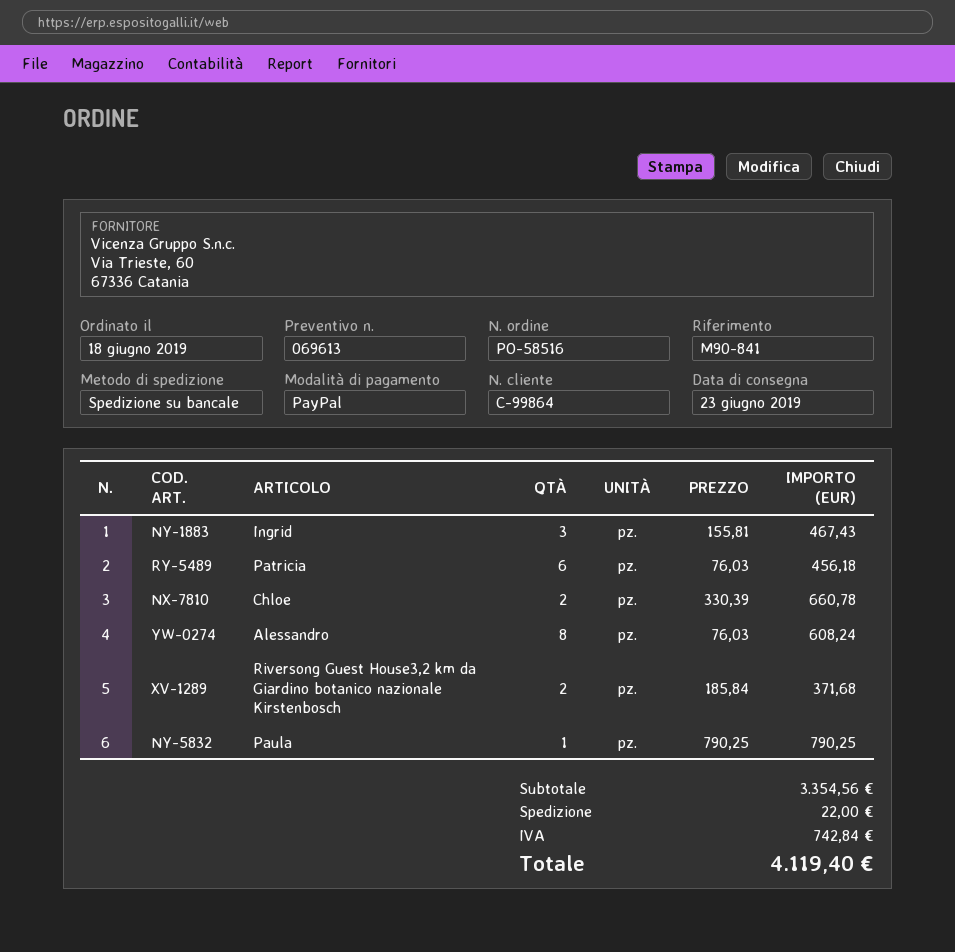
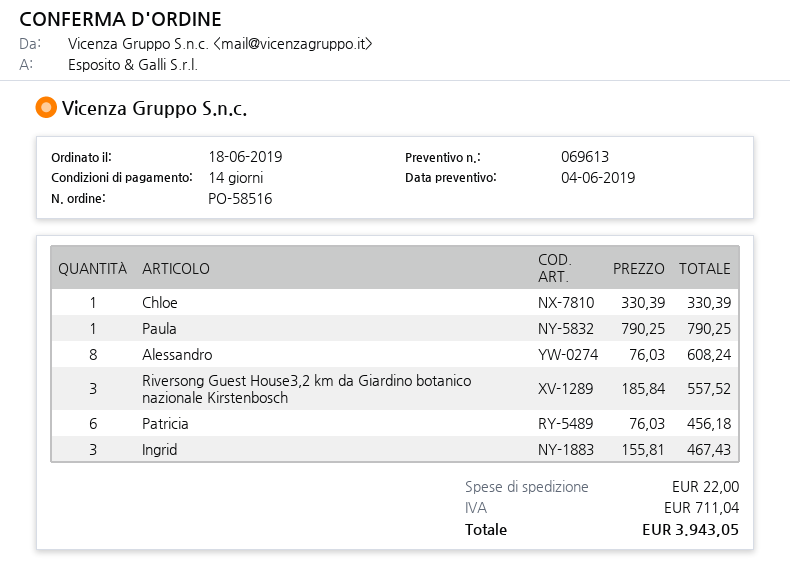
Chloe: 2 x 330.39 = 660.78 -> 1 x 330.39 = 330.39
Riversong Guest House3,2 km da Giardino botanico nazionale Kirstenbosch: 2 x 185.84 = 371.68 -> 3 x 185.84 = 557.52
tax: 742.84 -> 711.04
total: 4119.40 -> 3943.05

